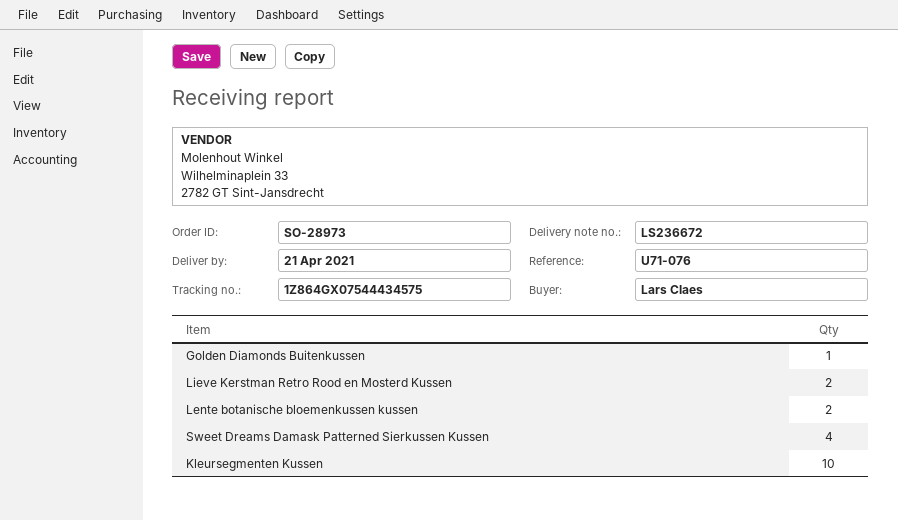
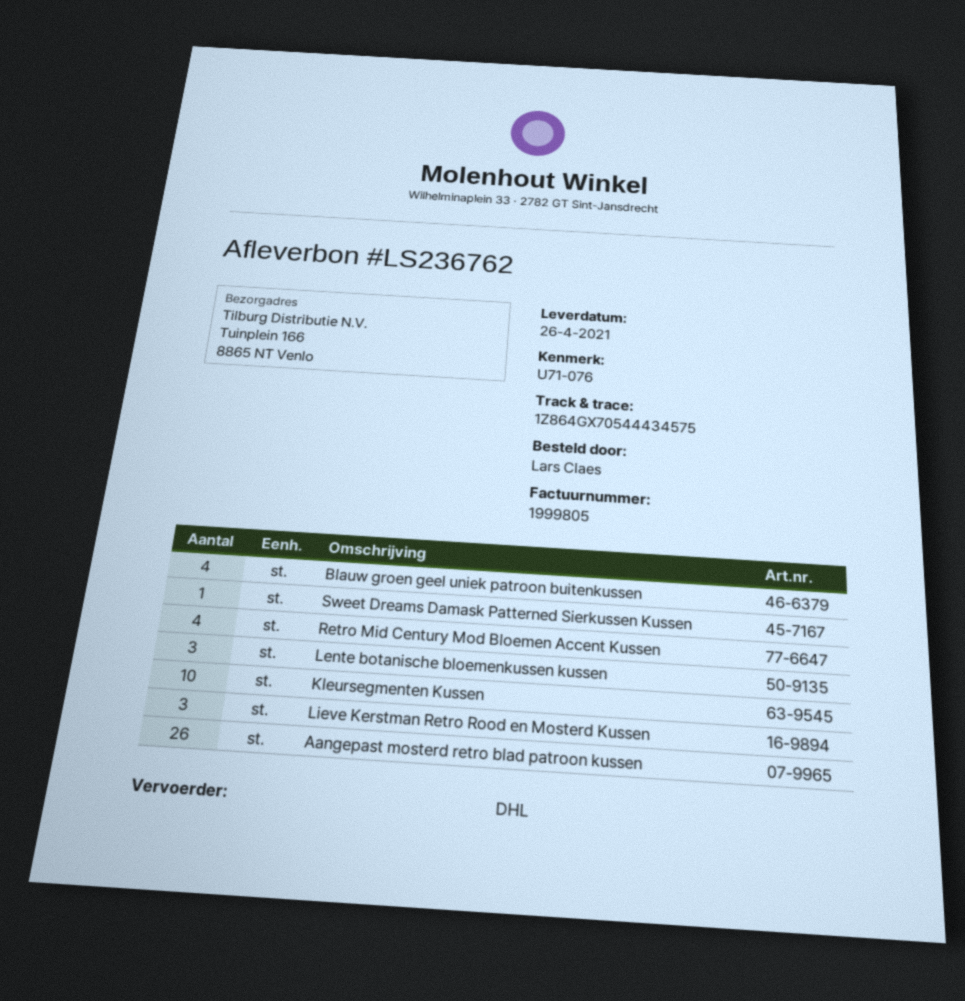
delivery note number: LS236672 -> LS236762
delivery date: 2021-04-21 -> 2021-04-26
tracking number: 1Z864GX07544434575 -> 1Z864GX70544434575
Golden Diamonds Buitenkussen: 1 -> none
Lieve Kerstman Retro Rood en Mosterd Kussen: 2 -> 3
Lente botanische bloemenkussen kussen: 2 -> 3
Sweet Dreams Damask Patterned Sierkussen Kussen: 4 -> 1
Blauw groen geel uniek patroon buitenkussen: none -> 4
Retro Mid Century Mod Bloemen Accent Kussen: none -> 4
Aangepast mosterd retro blad patroon kussen: none -> 26

